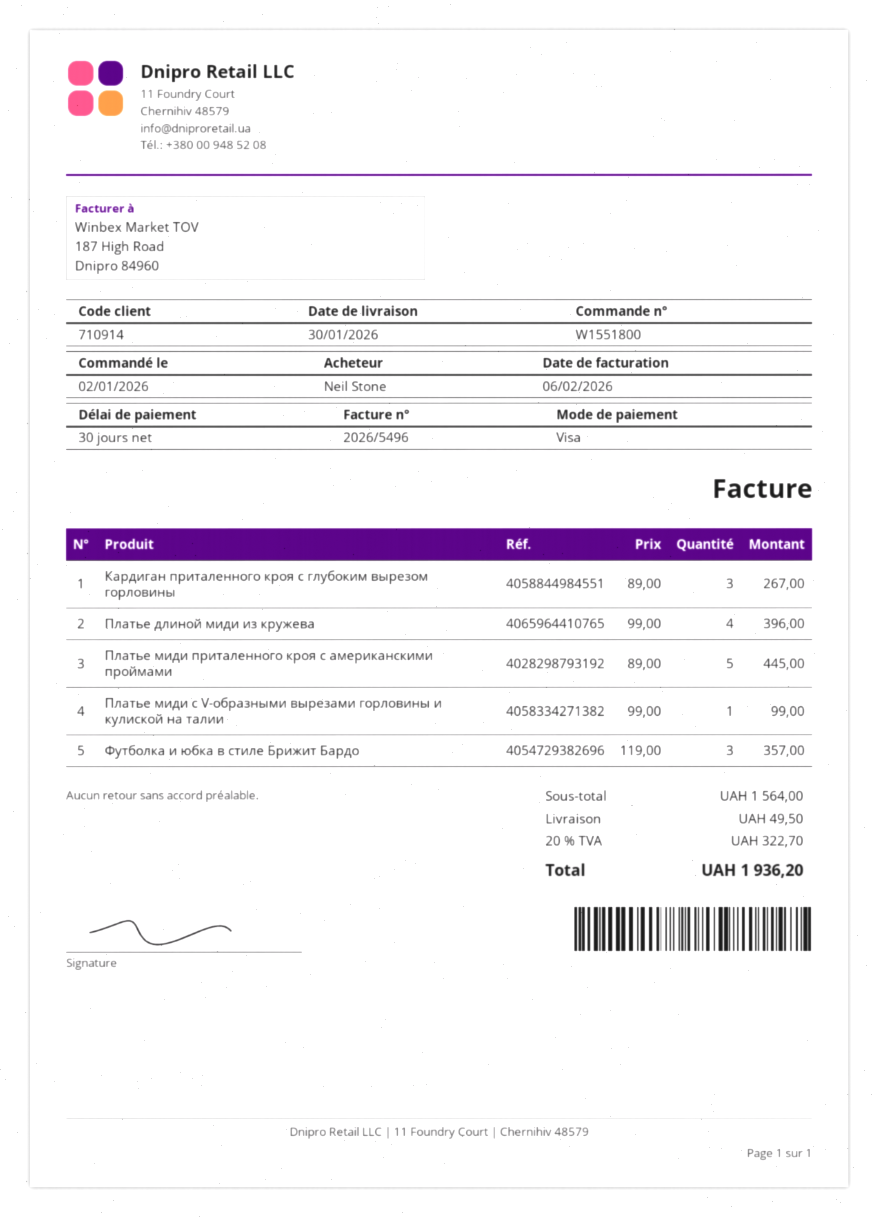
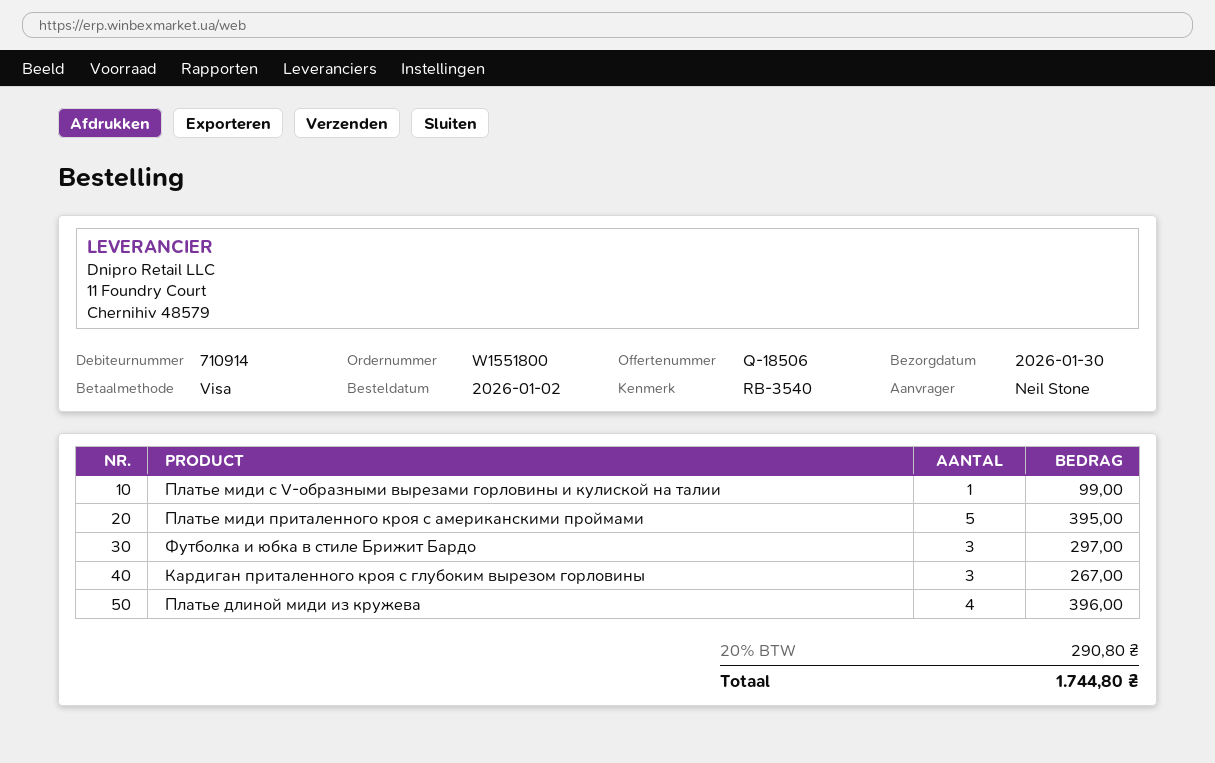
Платье миди приталенного кроя с американскими проймами: 5 for 445.00 -> 5 for 395.00
Футболка и юбка в стиле Брижит Бардо: 3 for 357.00 -> 3 for 297.00
shipping: 49.50 -> none
tax: 20% = 322.70 -> 20% = 290.80
total: 1936.20 -> 1744.80

